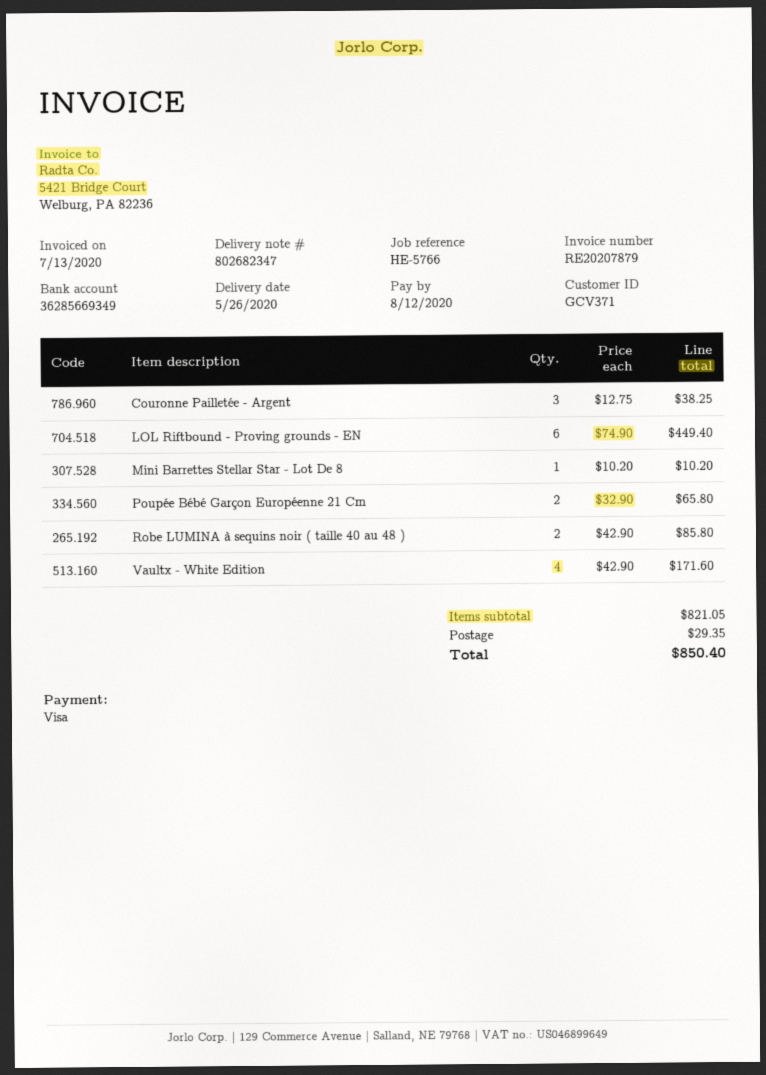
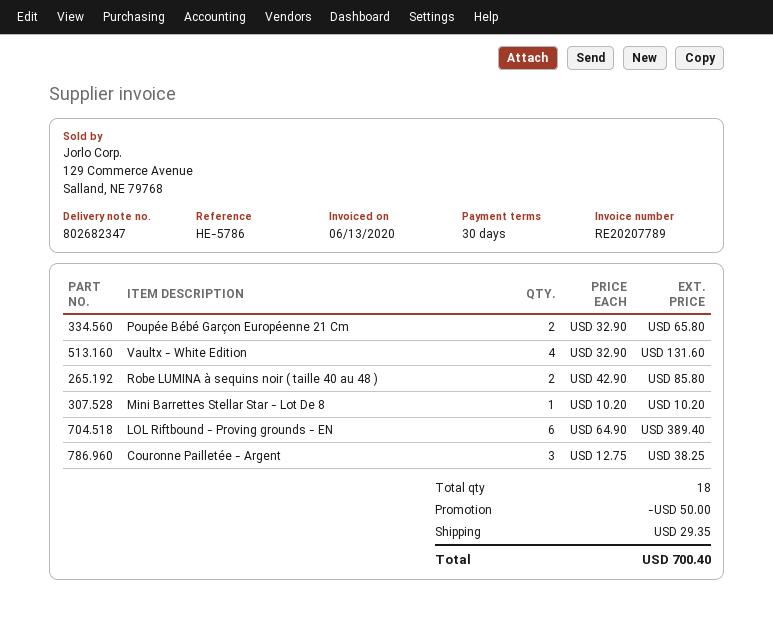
invoice number: RE20207879 -> RE20207789
invoice date: 2020-07-13 -> 2020-06-13
reference: HE-5766 -> HE-5786
LOL Riftbound - Proving grounds - EN: 6 x 74.90 = 449.40 -> 6 x 64.90 = 389.40
Vaultx - White Edition: 4 x 42.90 = 171.60 -> 4 x 32.90 = 131.60
discount: none -> 50.00
total: 850.40 -> 700.40

